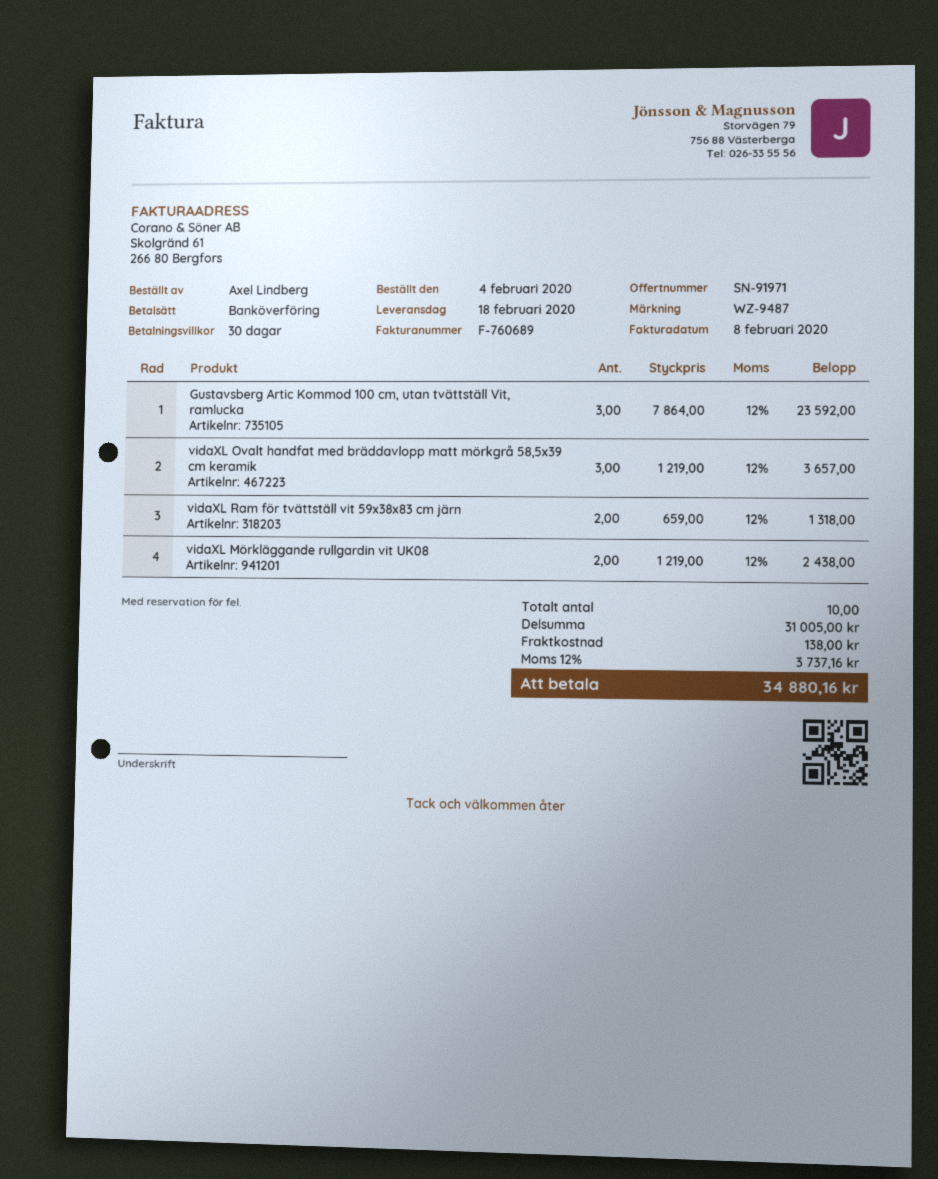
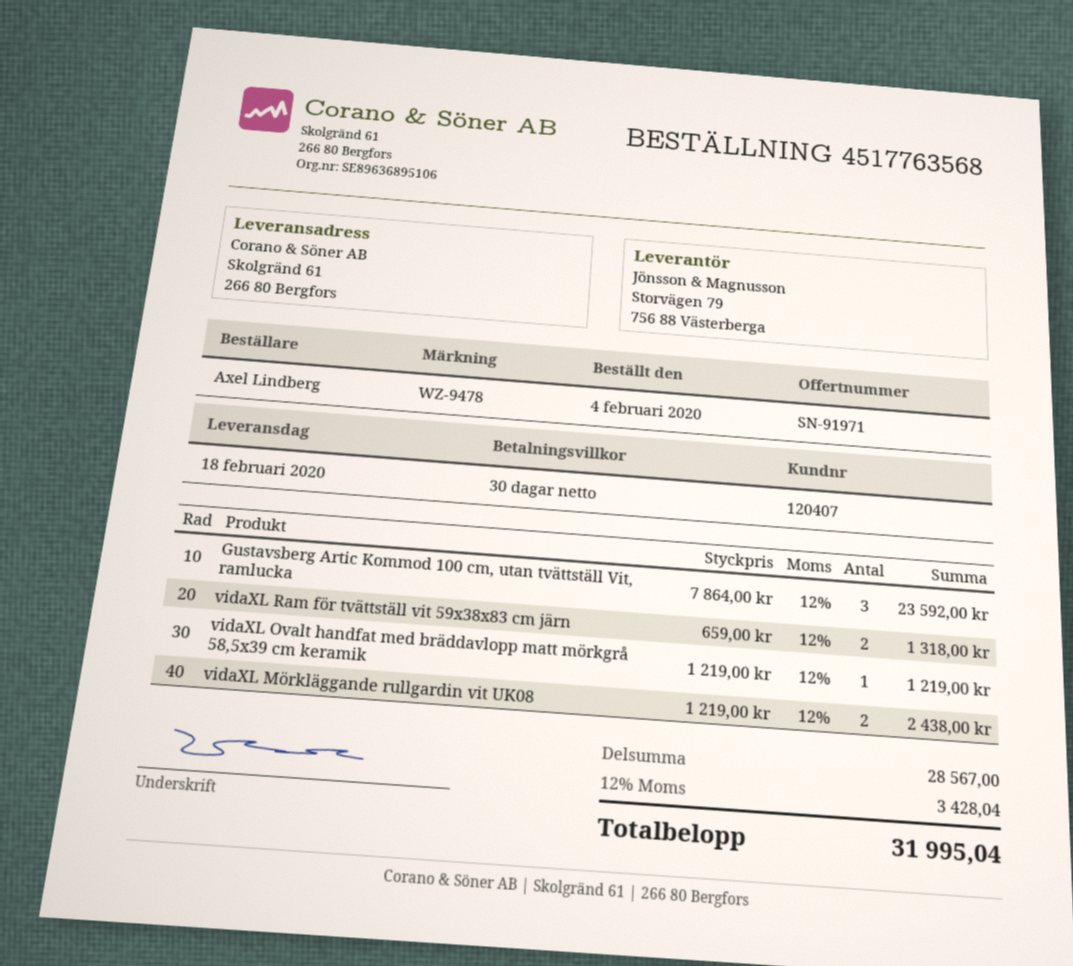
reference: WZ-9487 -> WZ-9478
vidaXL Ovalt handfat med bräddavlopp matt mörkgrå 58,5x39 cm keramik: 3 x 1219.00 = 3657.00 -> 1 x 1219.00 = 1219.00
subtotal: 31005.00 -> 28567.00
shipping: 138.00 -> none
tax: 12% = 3737.16 -> 12% = 3428.04
total: 34880.16 -> 31995.04

